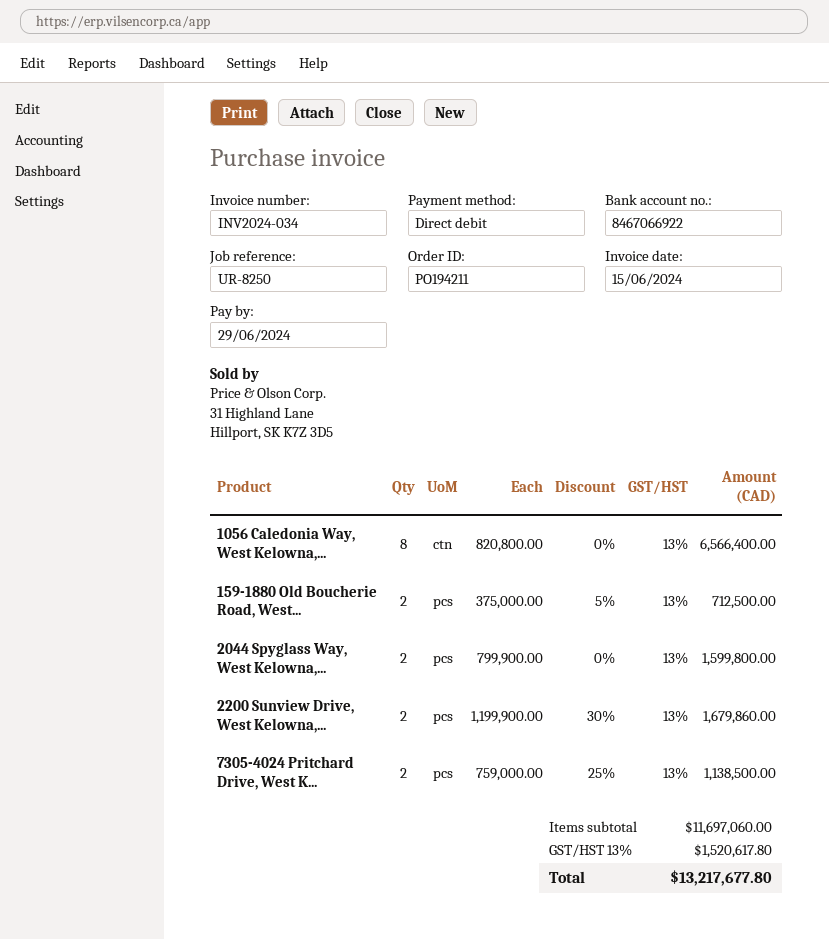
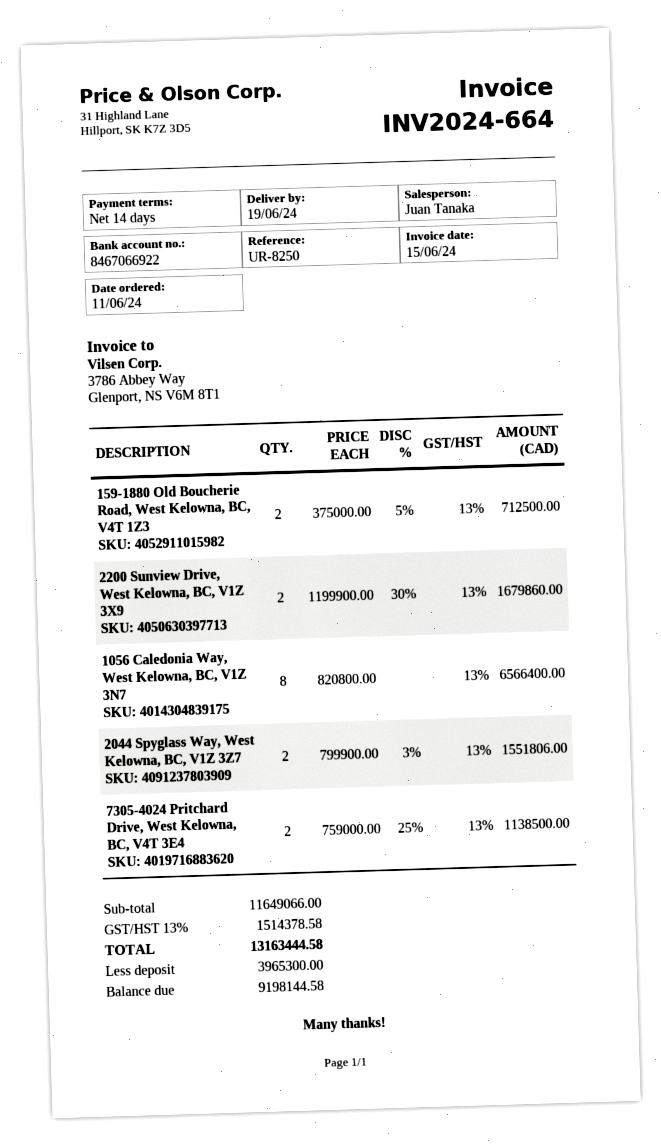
invoice number: INV2024-034 -> INV2024-664
2044 Spyglass Way, West Kelowna,...: 2 x 799900.00 = 1599800.00 -> 2 x 799900.00 - 3% = 1551806.00
subtotal: 11697060.00 -> 11649066.00
tax: 13% = 1520617.80 -> 13% = 1514378.58
total: 13217677.80 -> 13163444.58

